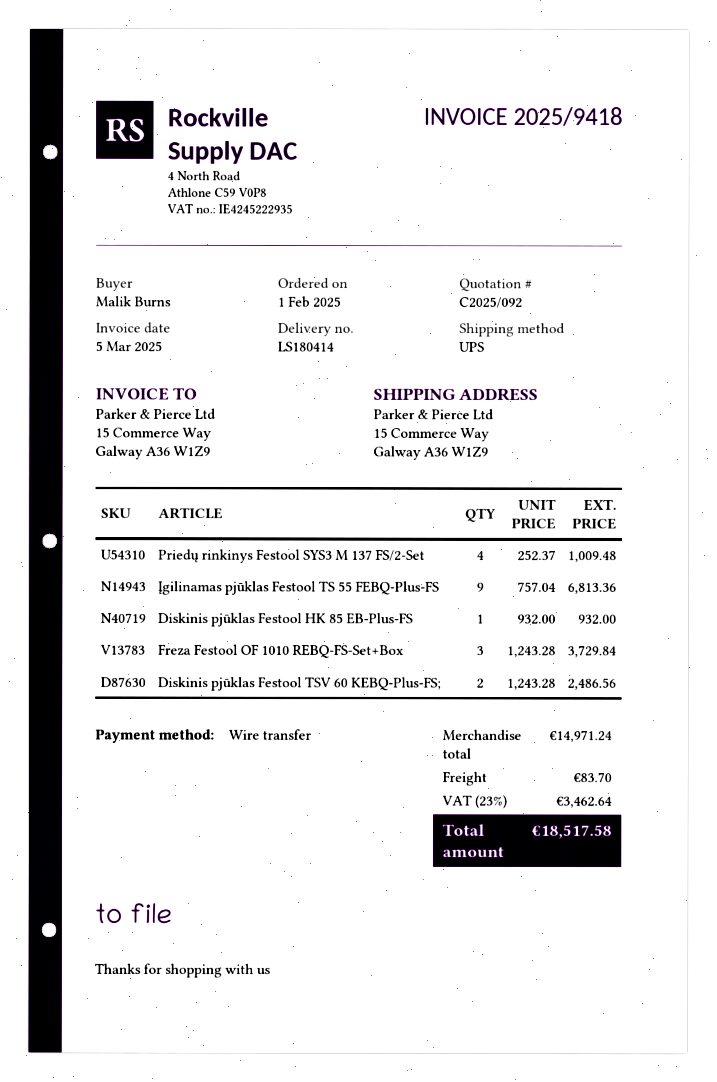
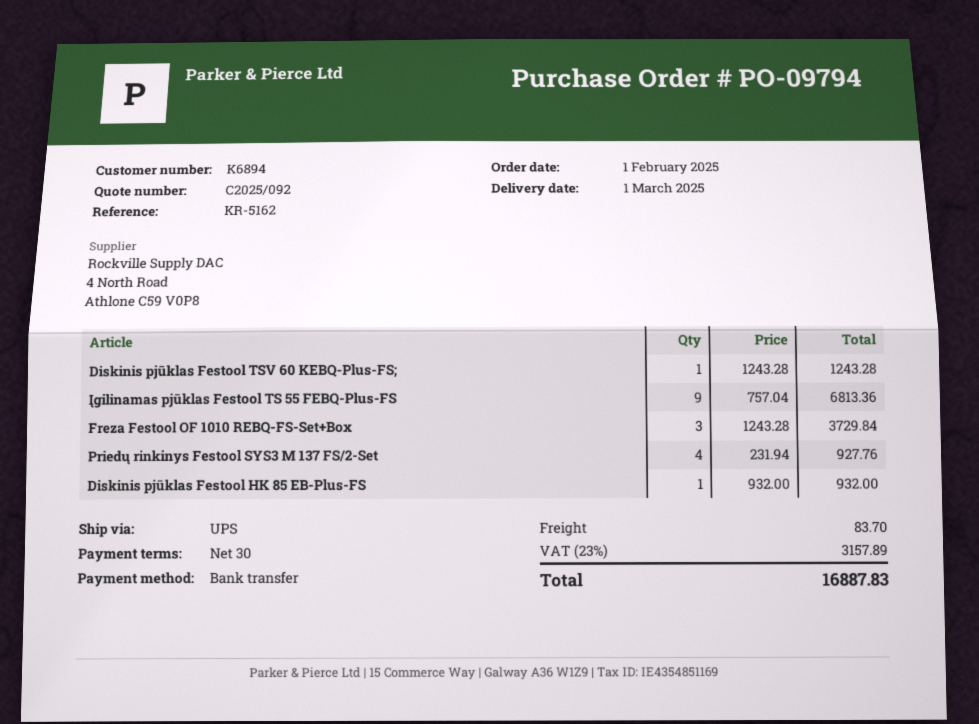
Priedų rinkinys Festool SYS3 M 137 FS/2-Set: 4 x 252.37 = 1009.48 -> 4 x 231.94 = 927.76
Diskinis pjūklas Festool TSV 60 KEBQ-Plus-FS;: 2 x 1243.28 = 2486.56 -> 1 x 1243.28 = 1243.28
tax: 23% = 3462.64 -> 23% = 3157.89
total: 18517.58 -> 16887.83

